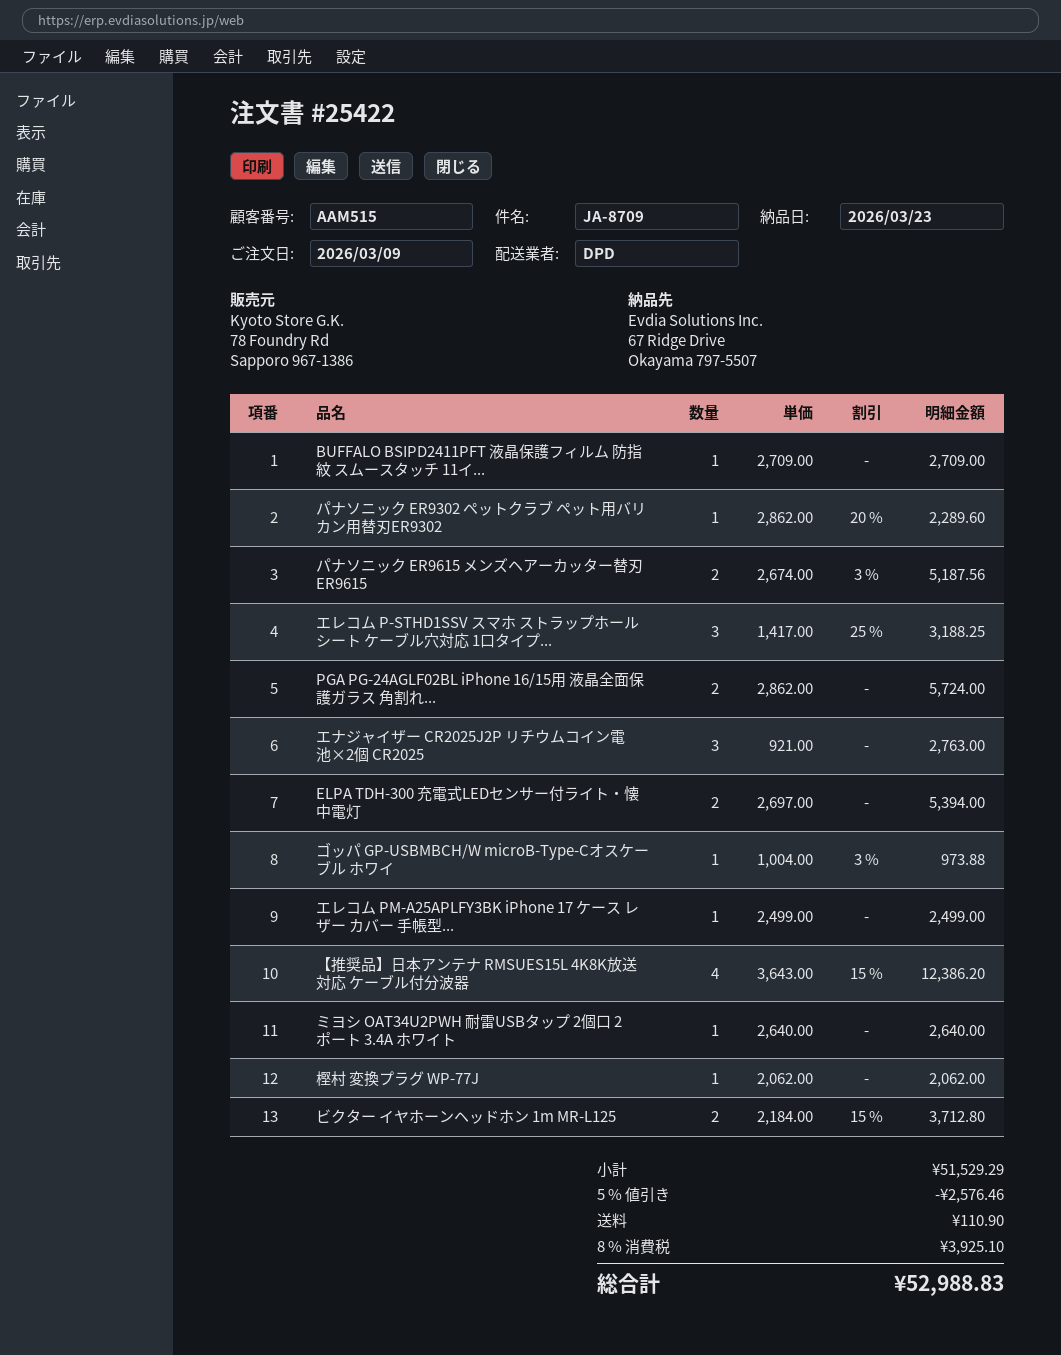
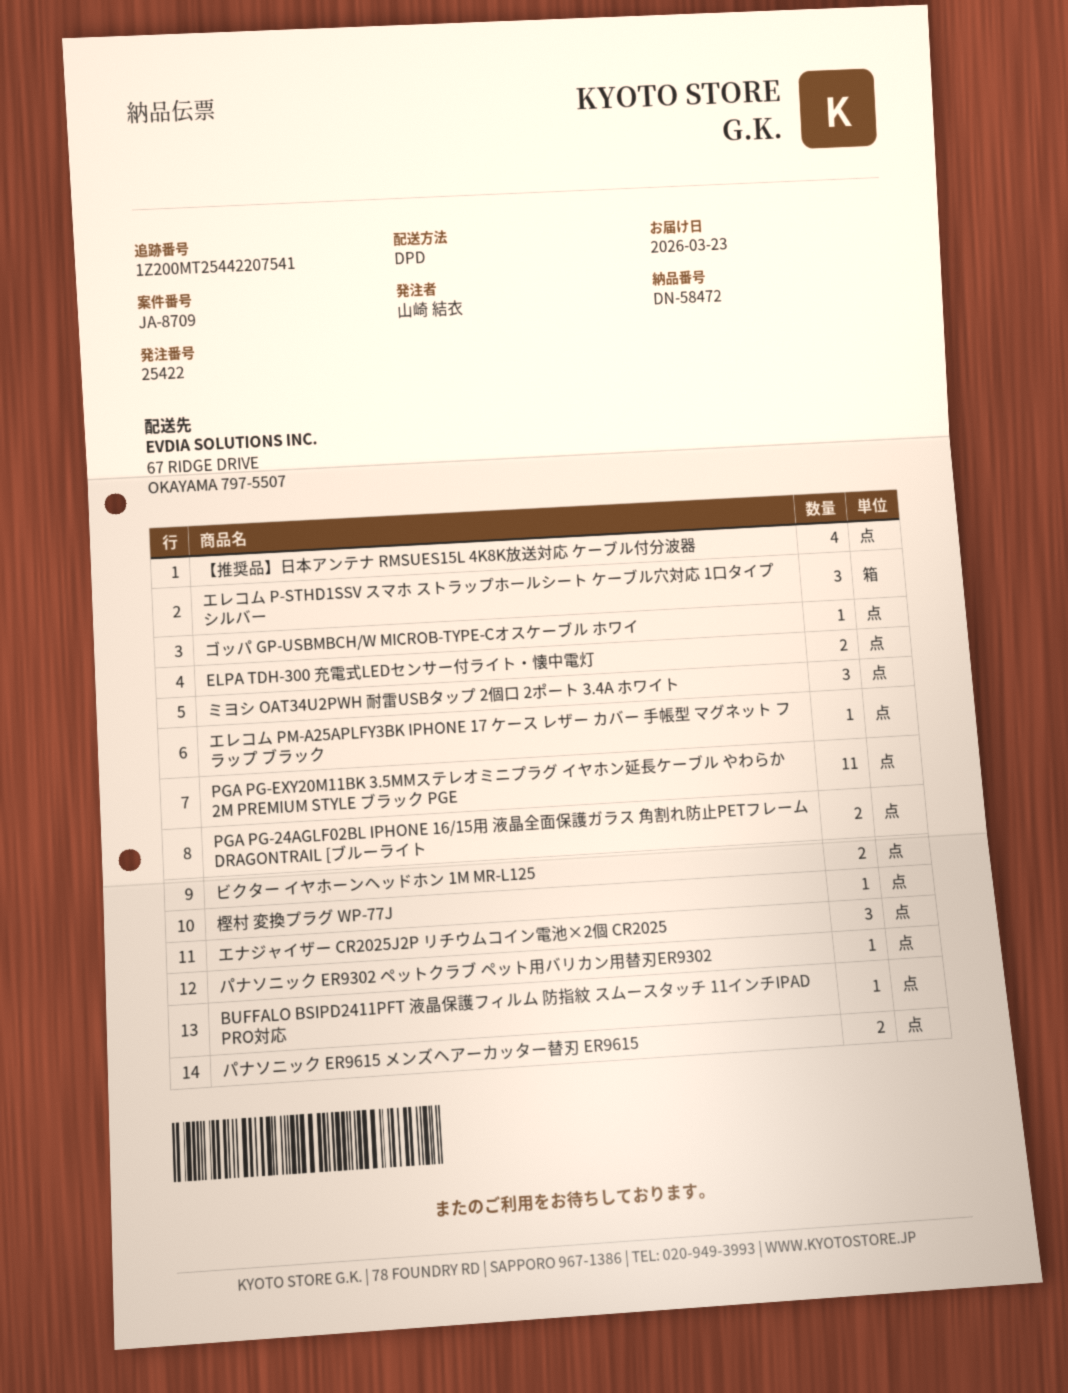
ミヨシ OAT34U2PWH 耐雷USBタップ 2個口 2ポート 3.4A ホワイト: 1 -> 3
PGA PG-EXY20M11BK 3.5MMステレオミニプラグ イヤホン延長ケーブル やわらか 2M PREMIUM STYLE ブラック PGE: none -> 11

